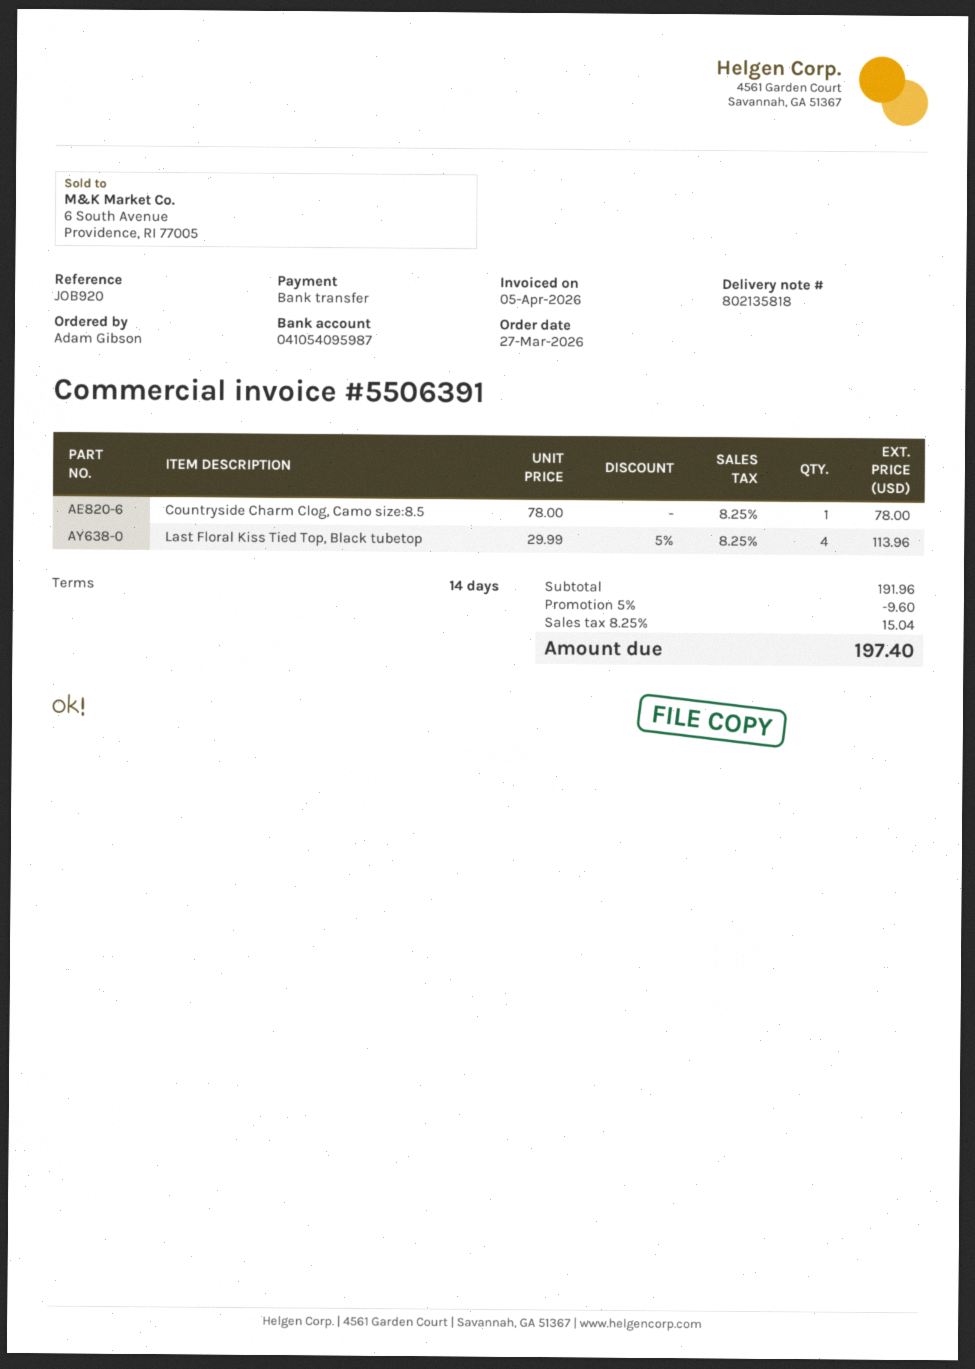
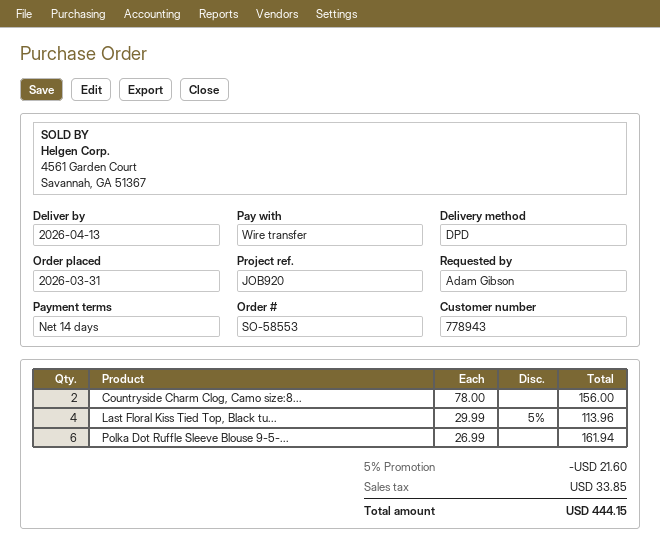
order date: 2026-03-27 -> 2026-03-31
Countryside Charm Clog, Camo size:8.5: 1 x 78.00 = 78.00 -> 2 x 78.00 = 156.00
Polka Dot Ruffle Sleeve Blouse 9-5-...: none -> 6 x 26.99 = 161.94
discount: 5% = 9.60 -> 5% = 21.60
tax: 15.04 -> 33.85
total: 197.40 -> 444.15

